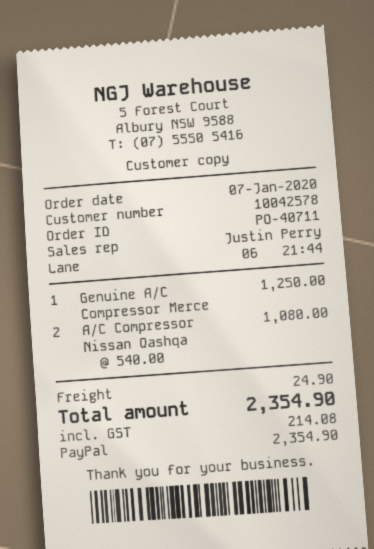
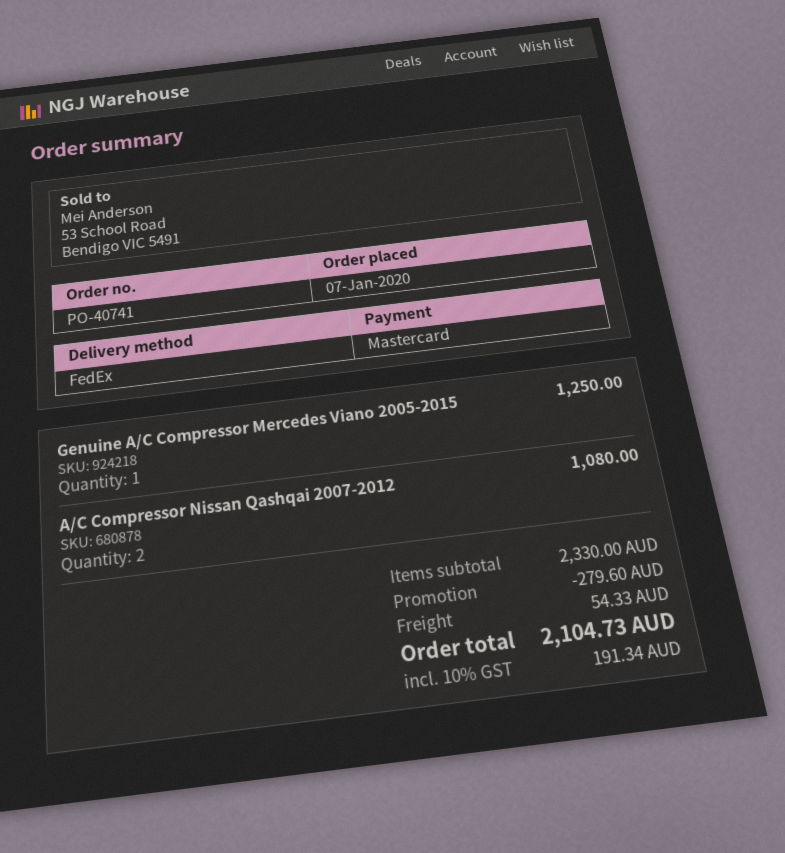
order number: PO-40711 -> PO-40741
payment method: PayPal -> Mastercard
discount: none -> 279.60
shipping: 24.90 -> 54.33
tax: 214.08 -> 191.34
total: 2354.90 -> 2104.73

